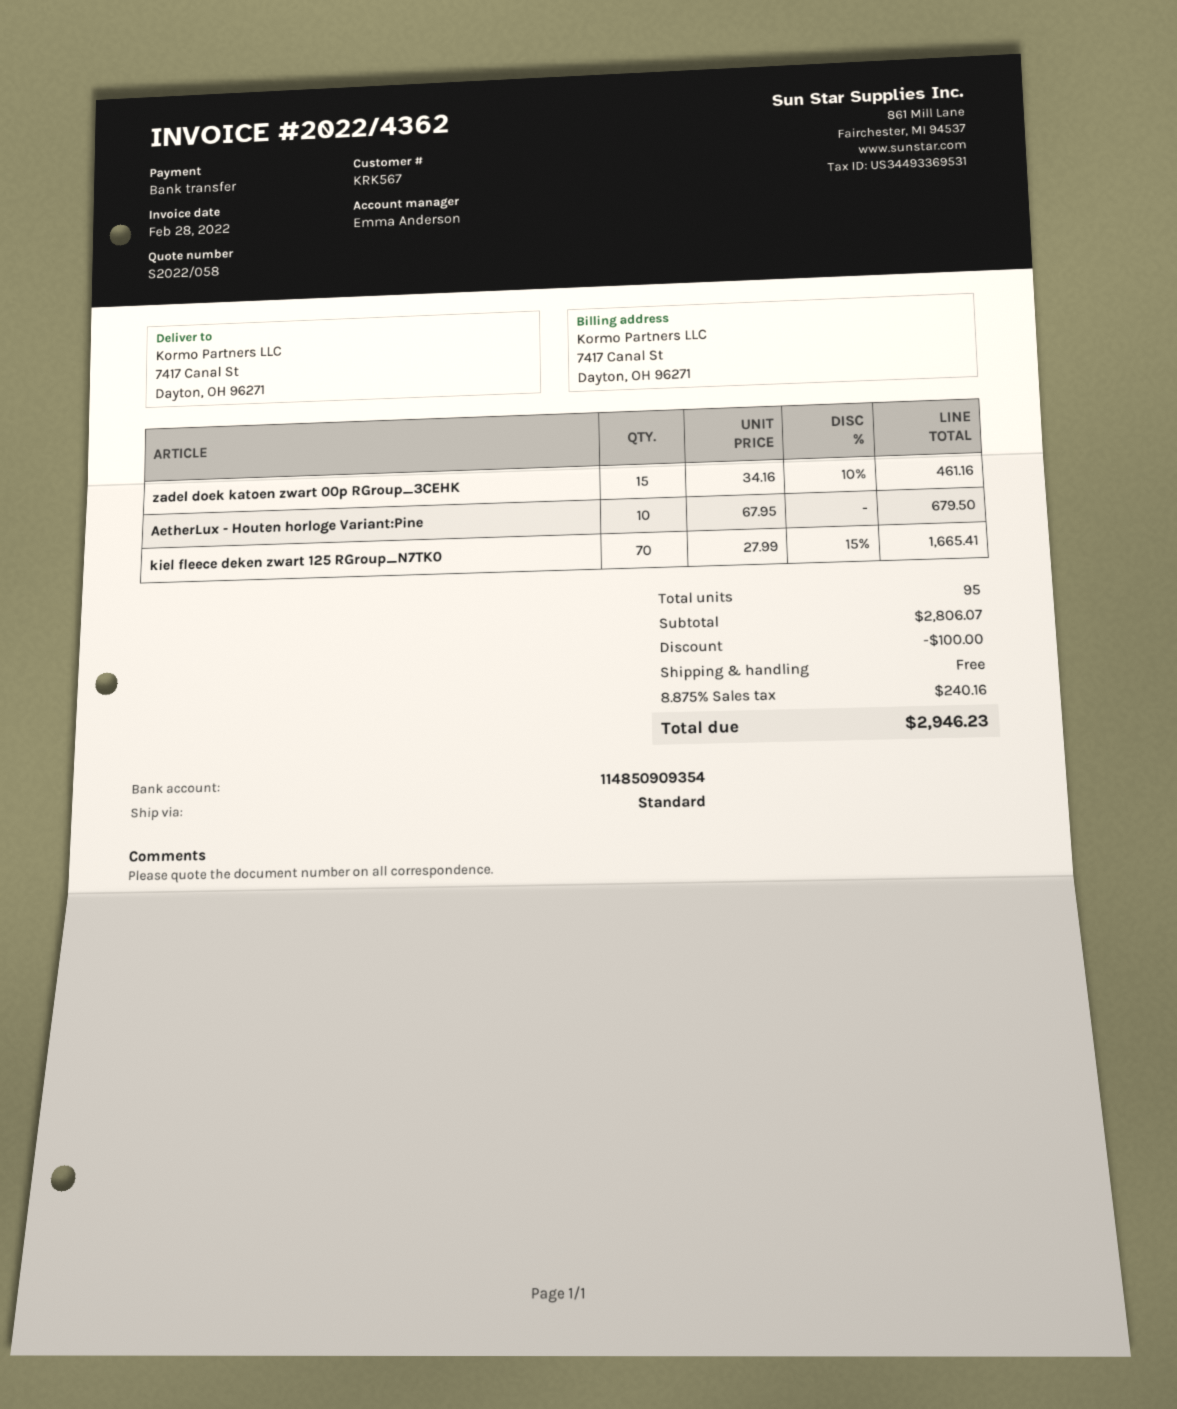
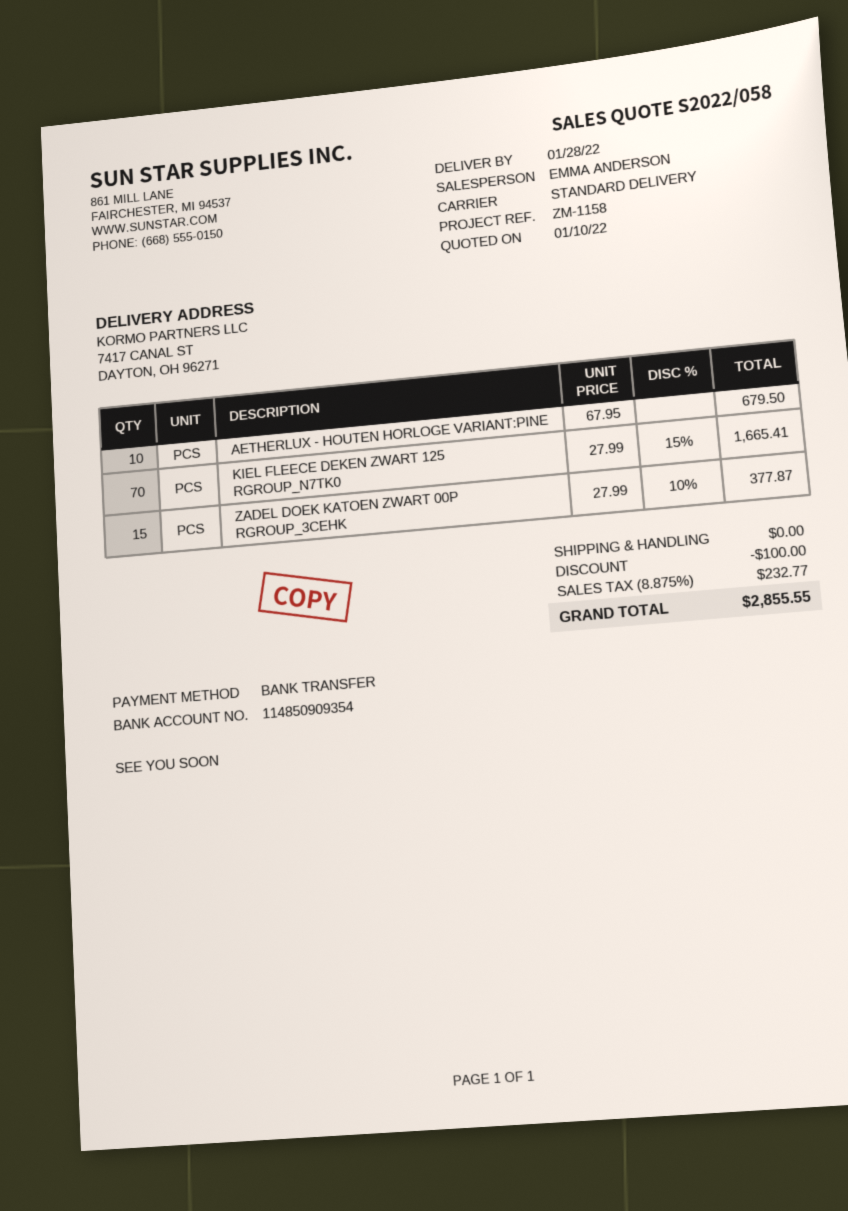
zadel doek katoen zwart 00p RGroup_3CEHK: 15 x 34.16 - 10% = 461.16 -> 15 x 27.99 - 10% = 377.87
tax: 8.875% = 240.16 -> 8.875% = 232.77
total: 2946.23 -> 2855.55

